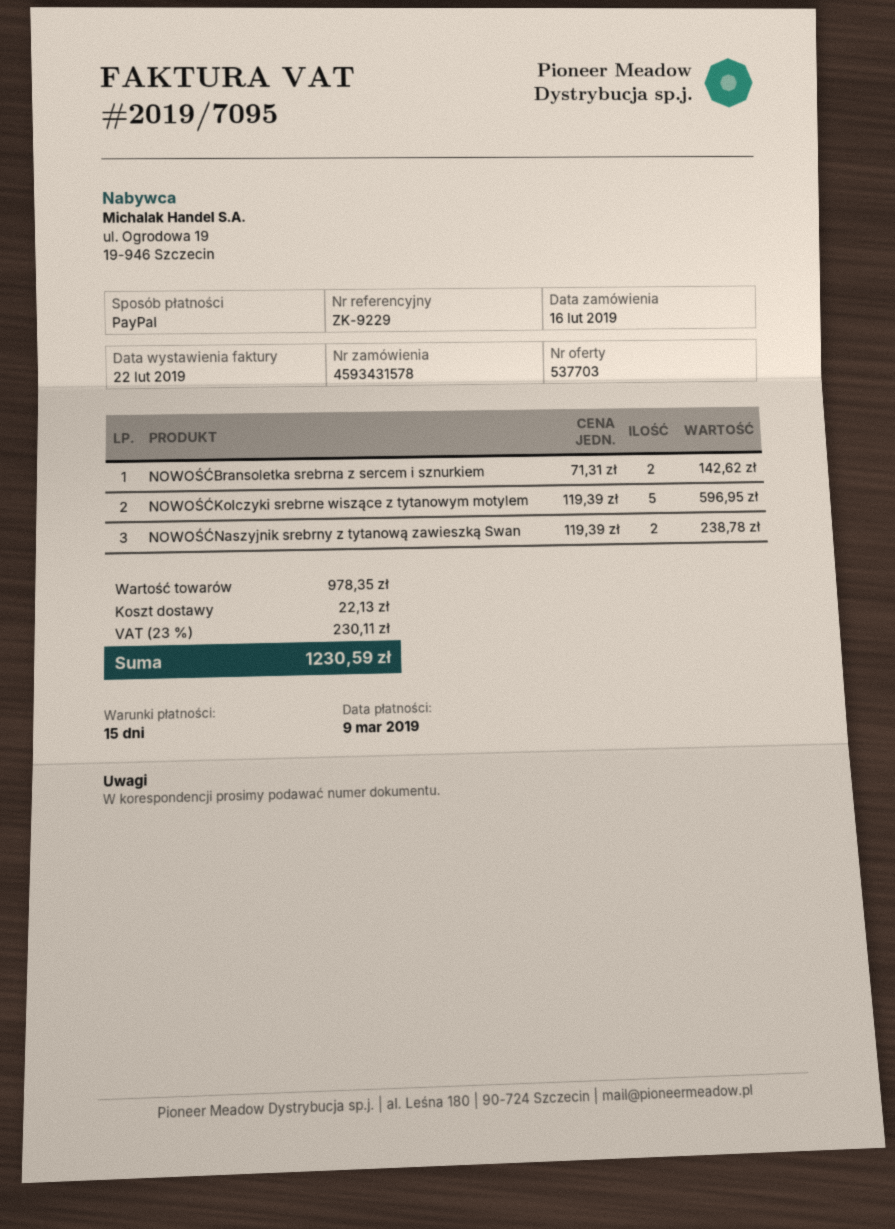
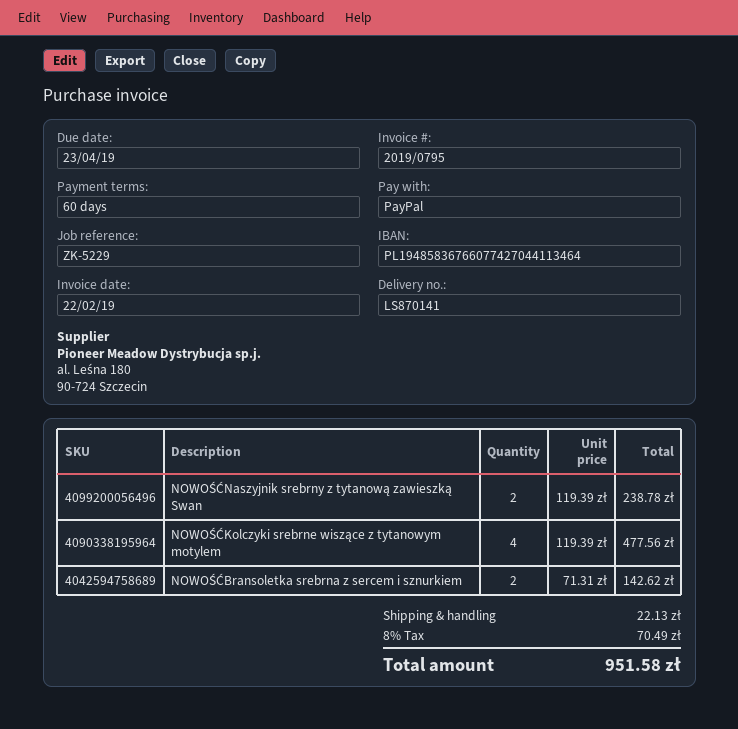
invoice number: 2019/7095 -> 2019/0795
payment terms: 15 days -> 60 days
due date: 2019-03-09 -> 2019-04-23
reference: ZK-9229 -> ZK-5229
NOWOŚĆKolczyki srebrne wiszące z tytanowym motylem: 5 x 119.39 = 596.95 -> 4 x 119.39 = 477.56
tax: 23% = 230.11 -> 8% = 70.49
total: 1230.59 -> 951.58

